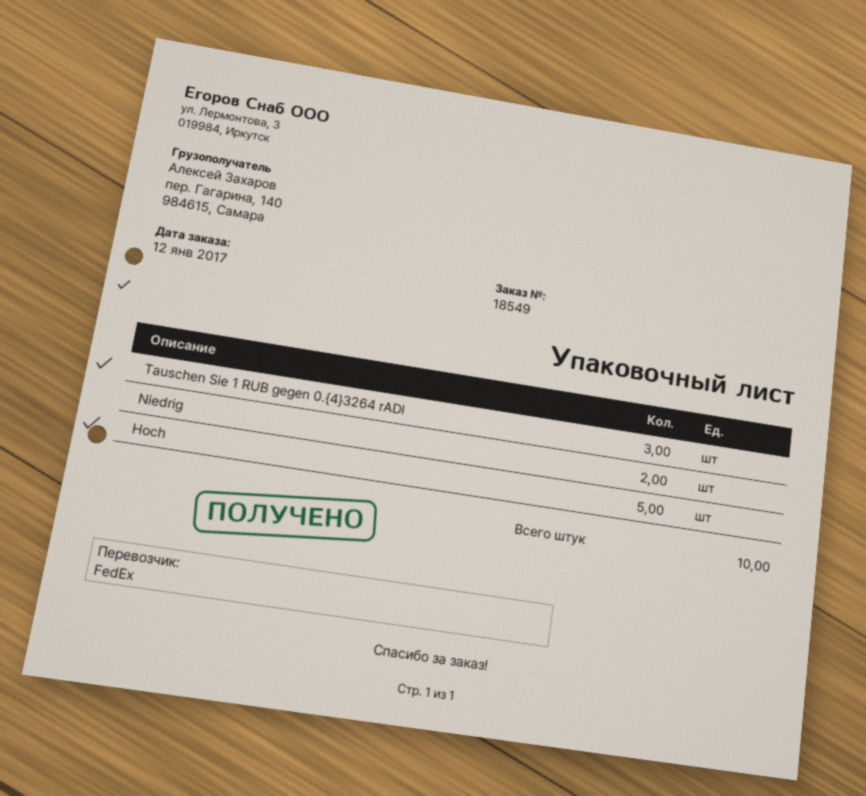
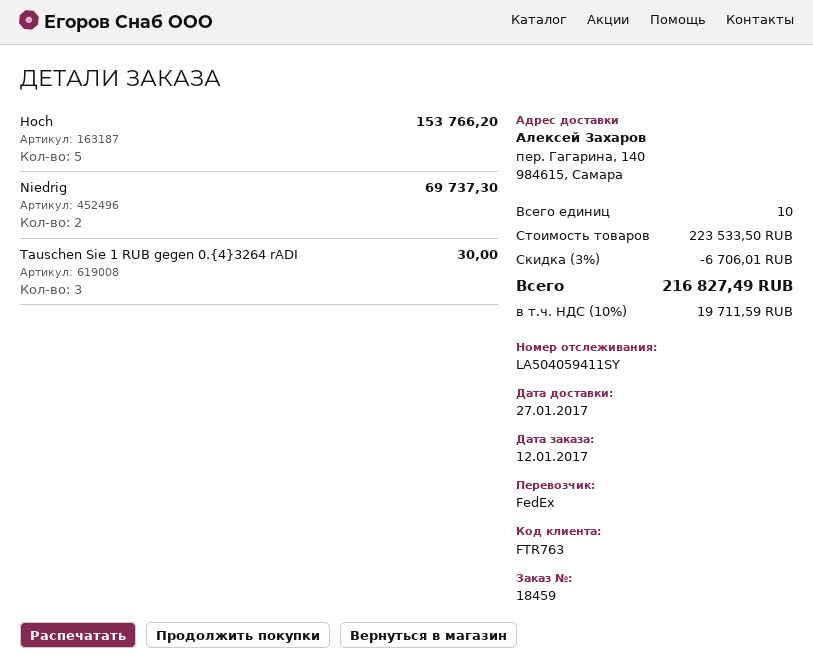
order number: 18549 -> 18459

